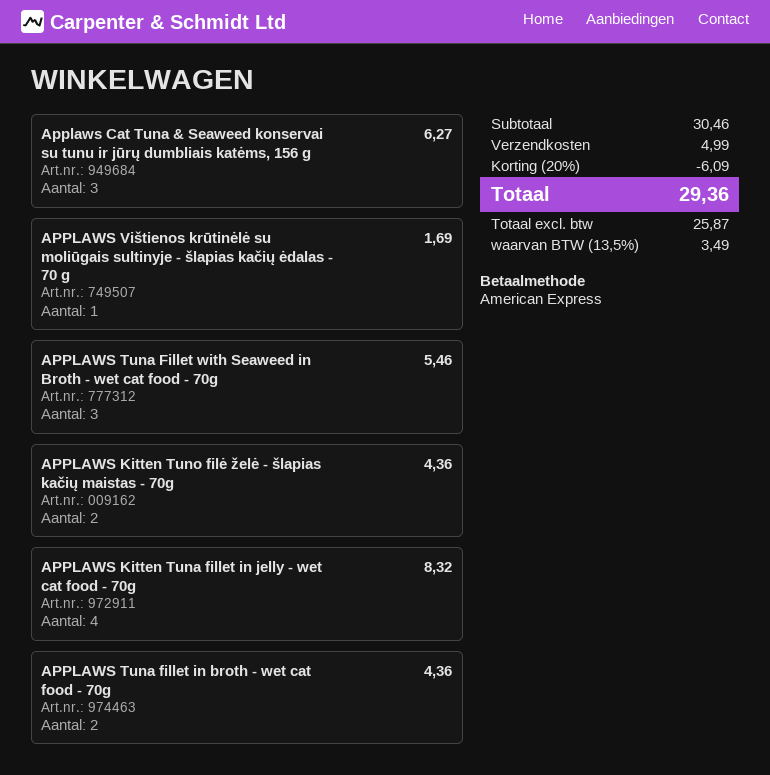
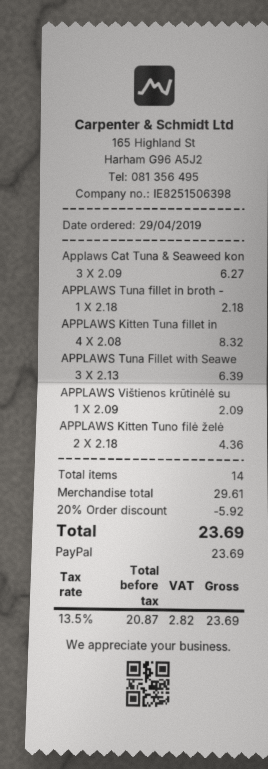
payment method: American Express -> PayPal
APPLAWS Vištienos krūtinėlė su moliūgais sultinyje - šlapias kačių ėdalas - 70 g: 1 for 1.69 -> 1 for 2.09
APPLAWS Tuna Fillet with Seaweed in Broth - wet cat food - 70g: 3 for 5.46 -> 3 for 6.39
APPLAWS Tuna fillet in broth - wet cat food - 70g: 2 for 4.36 -> 1 for 2.18
subtotal: 30.46 -> 29.61
discount: 20% = 6.09 -> 20% = 5.92
shipping: 4.99 -> none
net: 25.87 -> 20.87
tax: 13.5% = 3.49 -> 13.5% = 2.82
total: 29.36 -> 23.69

